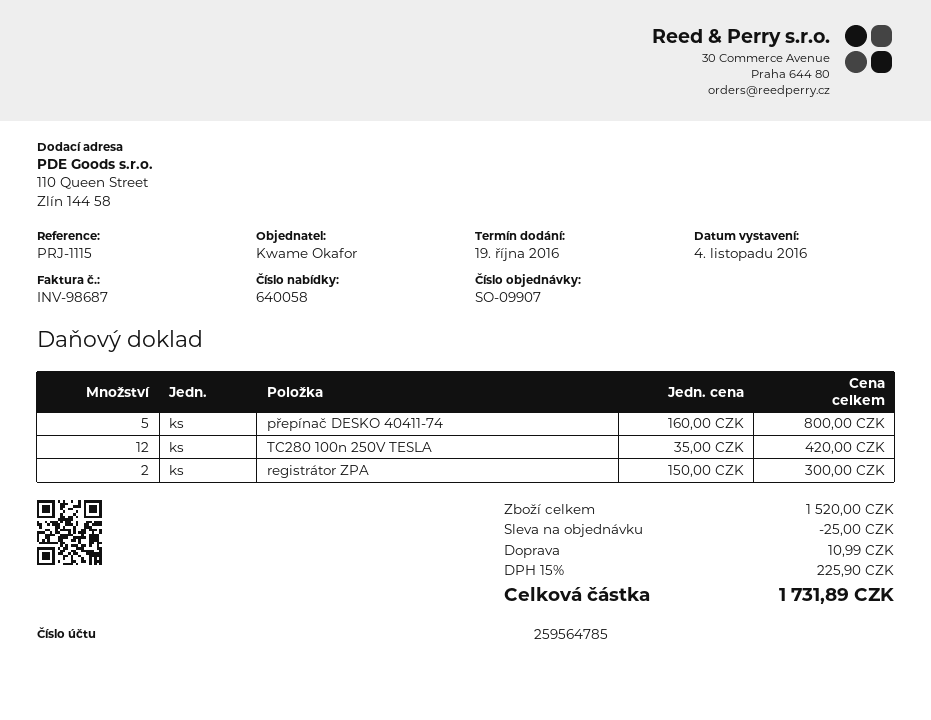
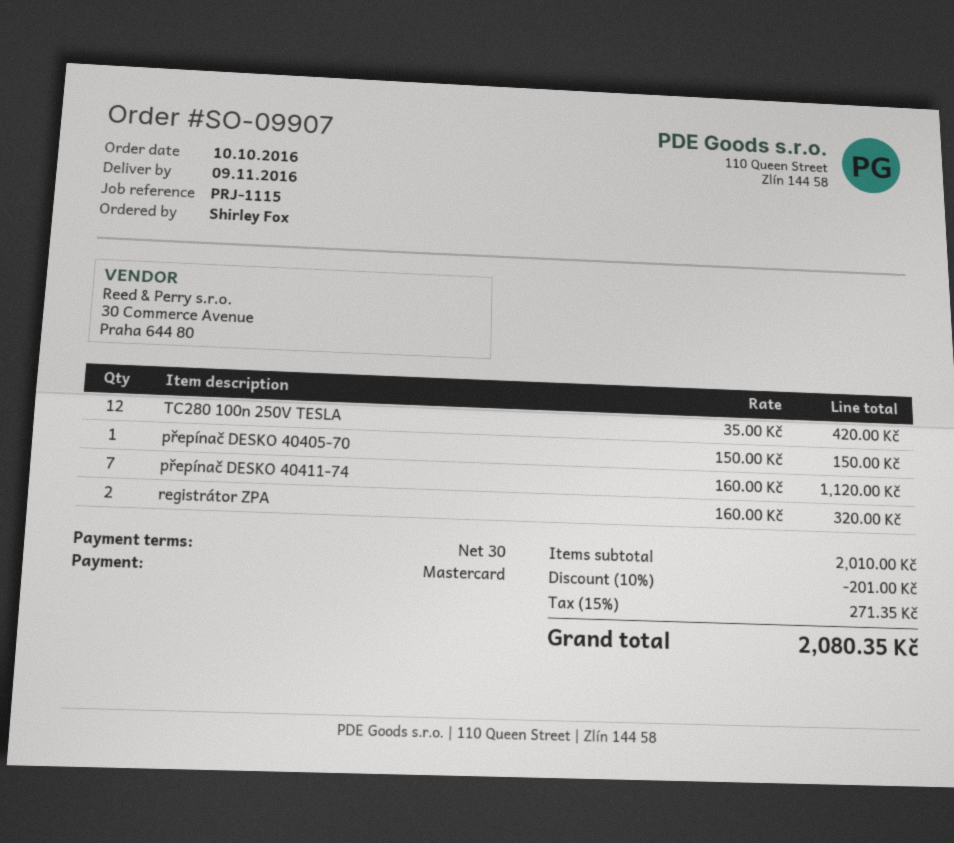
delivery date: 2016-10-19 -> 2016-11-09
ordered by: Kwame Okafor -> Shirley Fox
přepínač DESKO 40411-74: 5 x 160.00 = 800.00 -> 7 x 160.00 = 1120.00
registrátor ZPA: 2 x 150.00 = 300.00 -> 2 x 160.00 = 320.00
přepínač DESKO 40405-70: none -> 1 x 150.00 = 150.00
subtotal: 1520.00 -> 2010.00
discount: 25.00 -> 201.00
shipping: 10.99 -> none
tax: 15% = 225.90 -> 15% = 271.35
total: 1731.89 -> 2080.35

